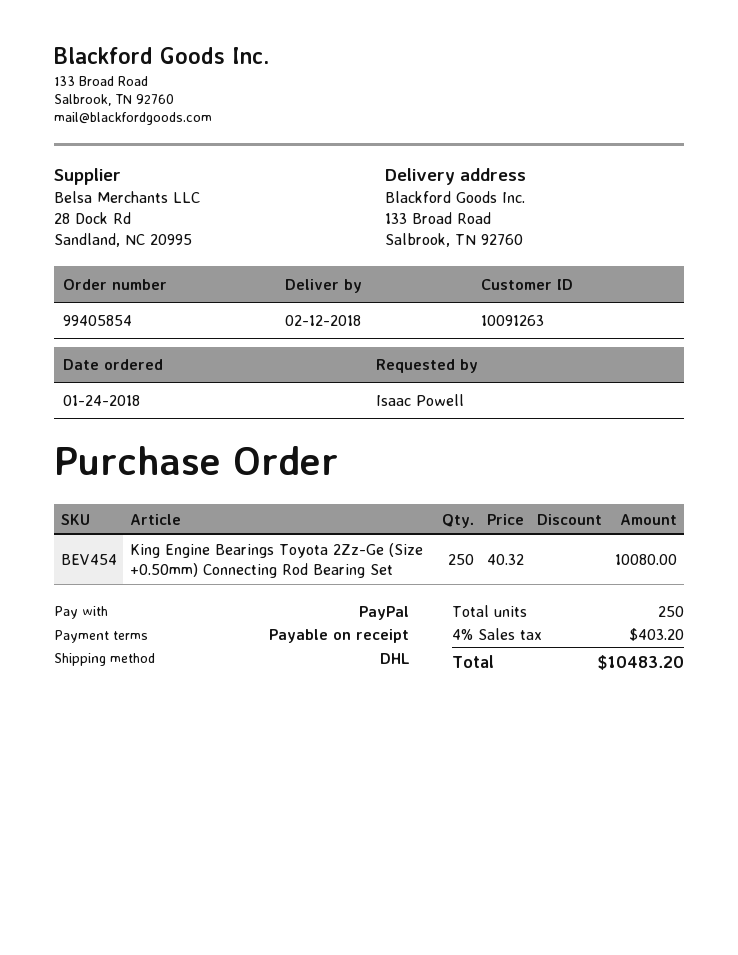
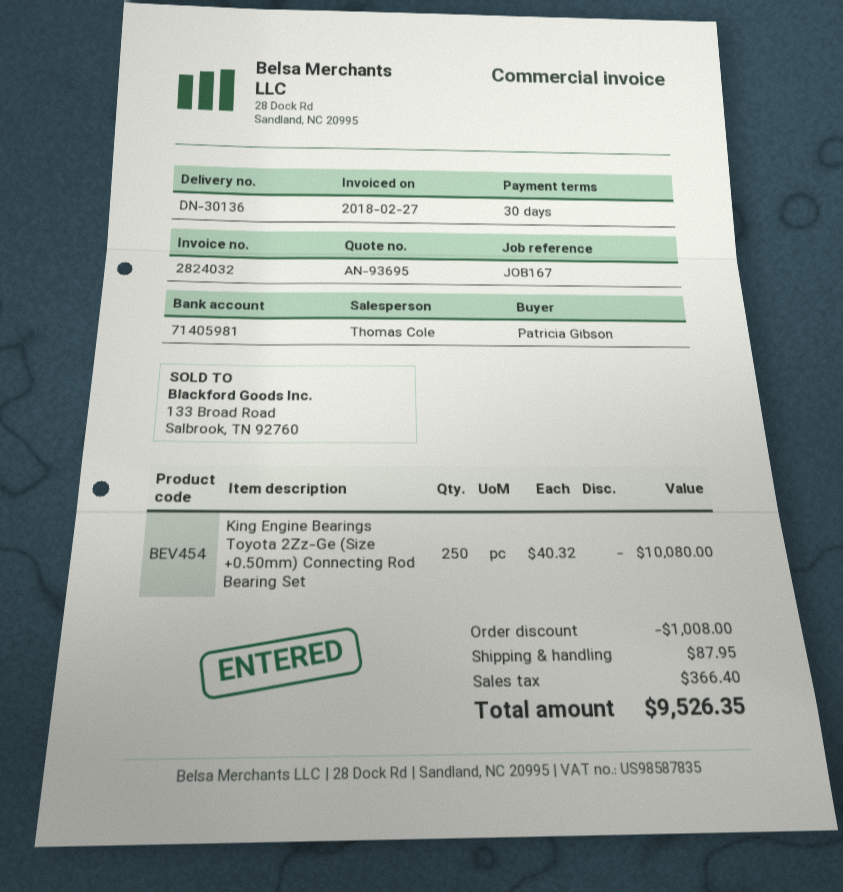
payment terms: on receipt -> 30 days
ordered by: Isaac Powell -> Patricia Gibson
discount: none -> 1008.00
shipping: none -> 87.95
tax: 403.20 -> 366.40
total: 10483.20 -> 9526.35

